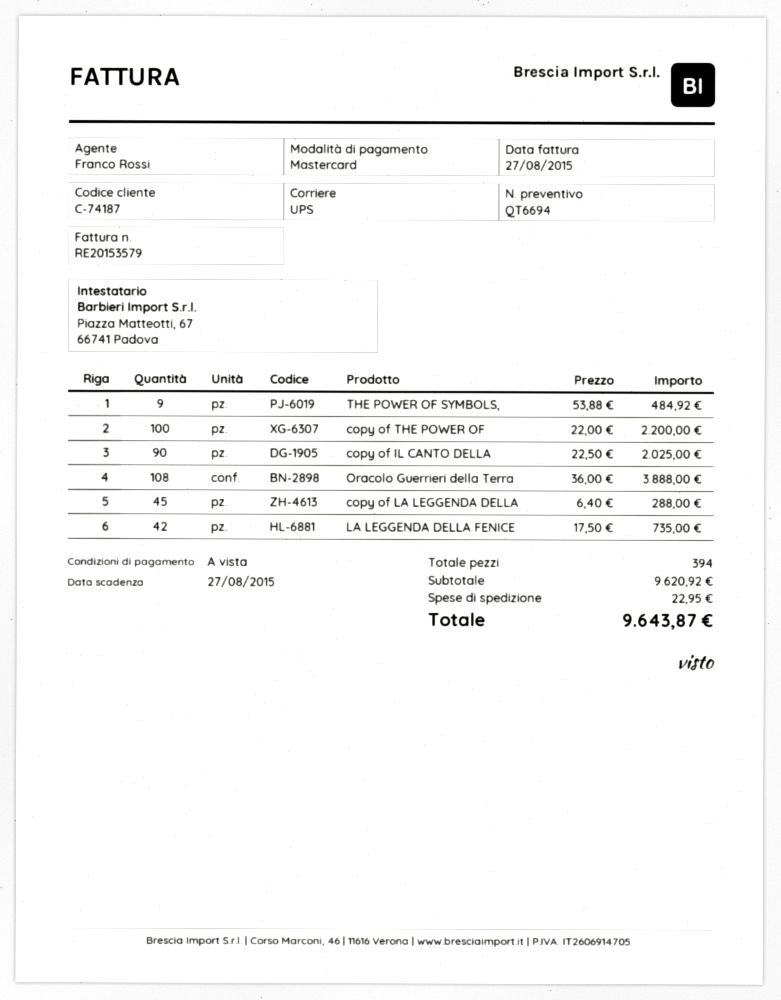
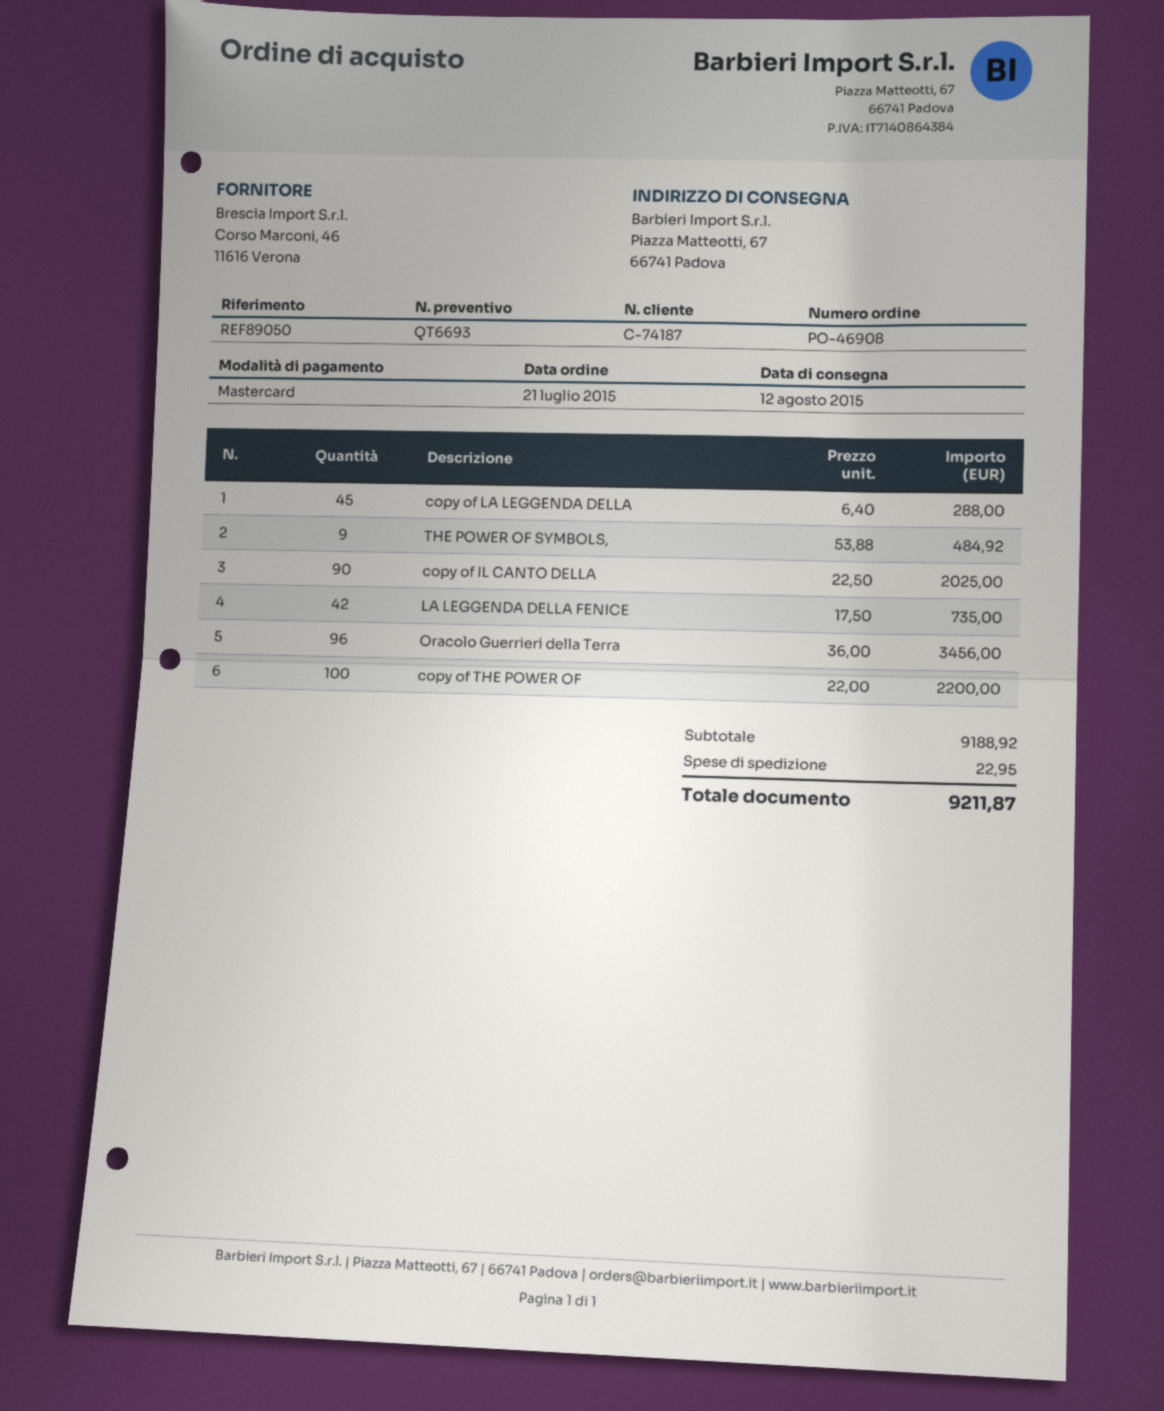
quote number: QT6694 -> QT6693
Oracolo Guerrieri della Terra: 108 x 36.00 = 3888.00 -> 96 x 36.00 = 3456.00
subtotal: 9620.92 -> 9188.92
total: 9643.87 -> 9211.87

